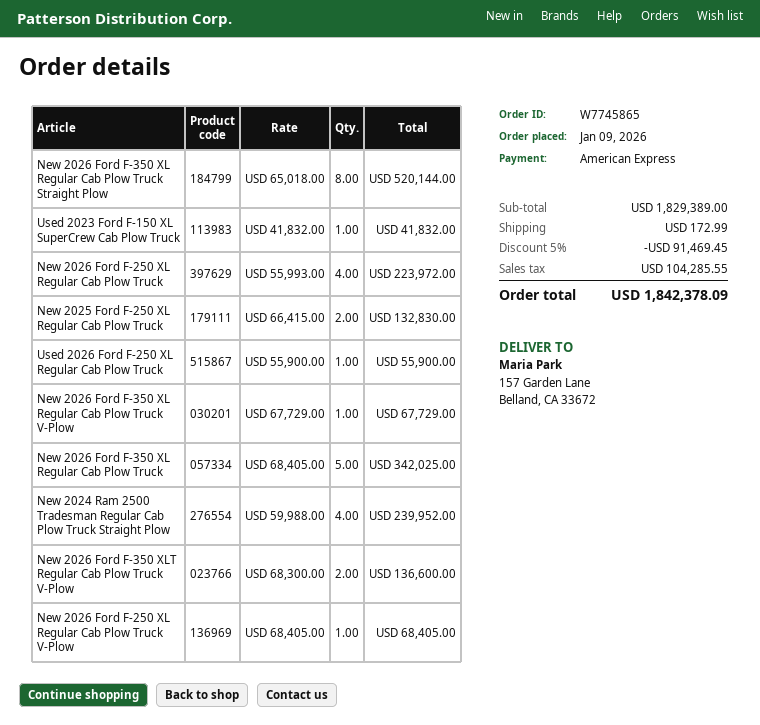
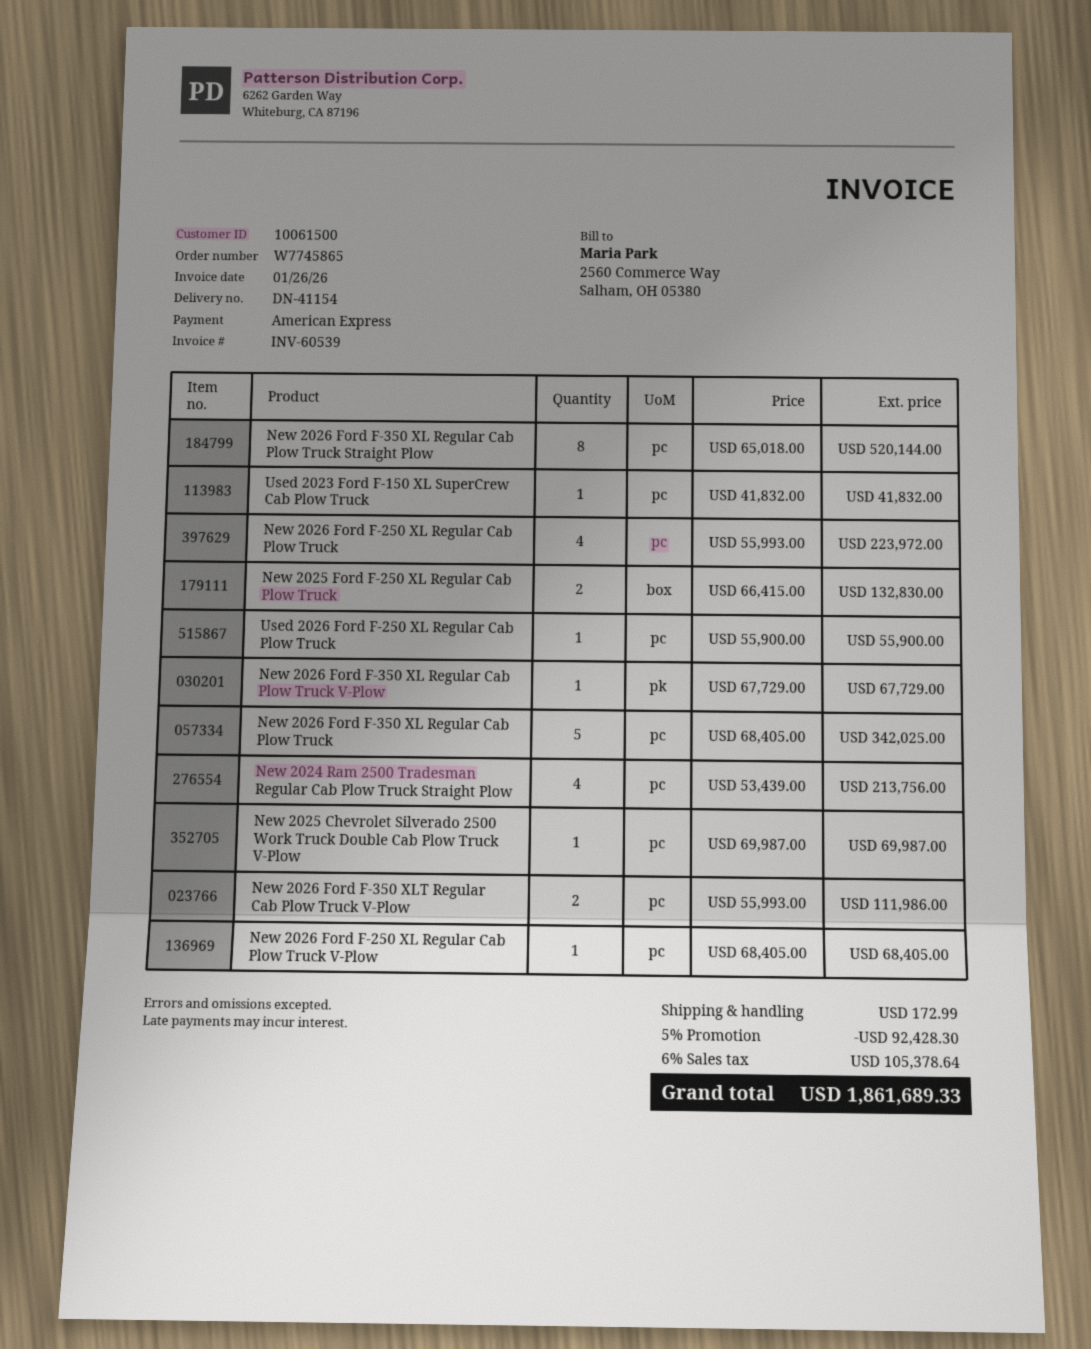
New 2024 Ram 2500 Tradesman Regular Cab Plow Truck Straight Plow: 4 x 59988.00 = 239952.00 -> 4 x 53439.00 = 213756.00
New 2026 Ford F-350 XLT Regular Cab Plow Truck V-Plow: 2 x 68300.00 = 136600.00 -> 2 x 55993.00 = 111986.00
New 2025 Chevrolet Silverado 2500 Work Truck Double Cab Plow Truck V-Plow: none -> 1 x 69987.00 = 69987.00
discount: 5% = 91469.45 -> 5% = 92428.30
tax: 104285.55 -> 105378.64
total: 1842378.09 -> 1861689.33

